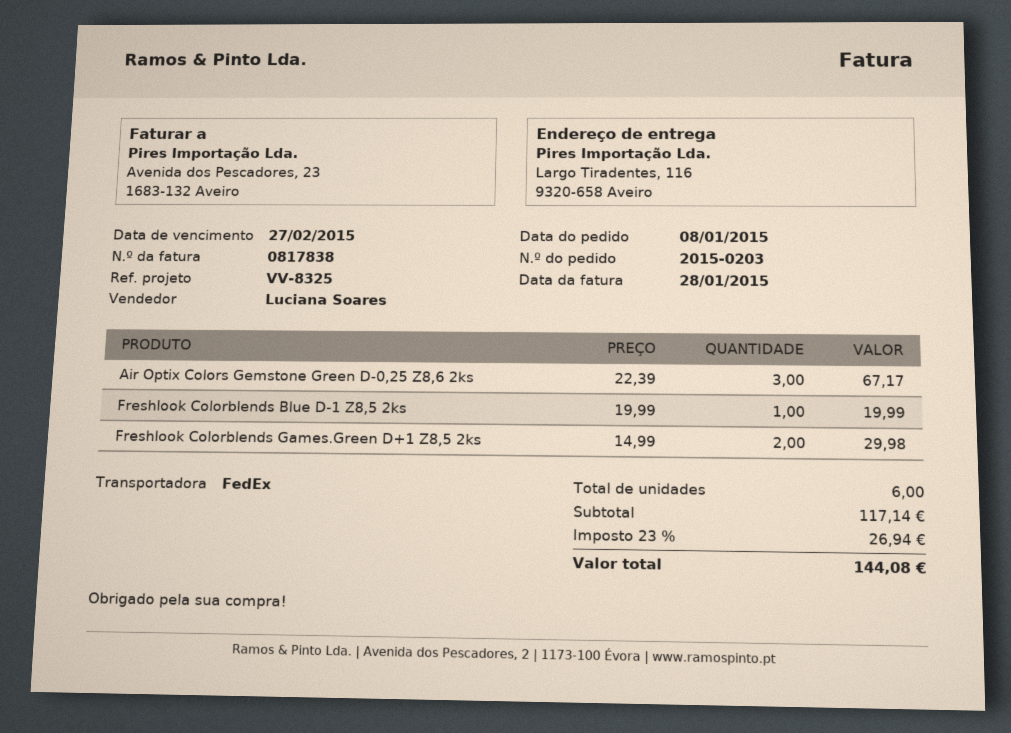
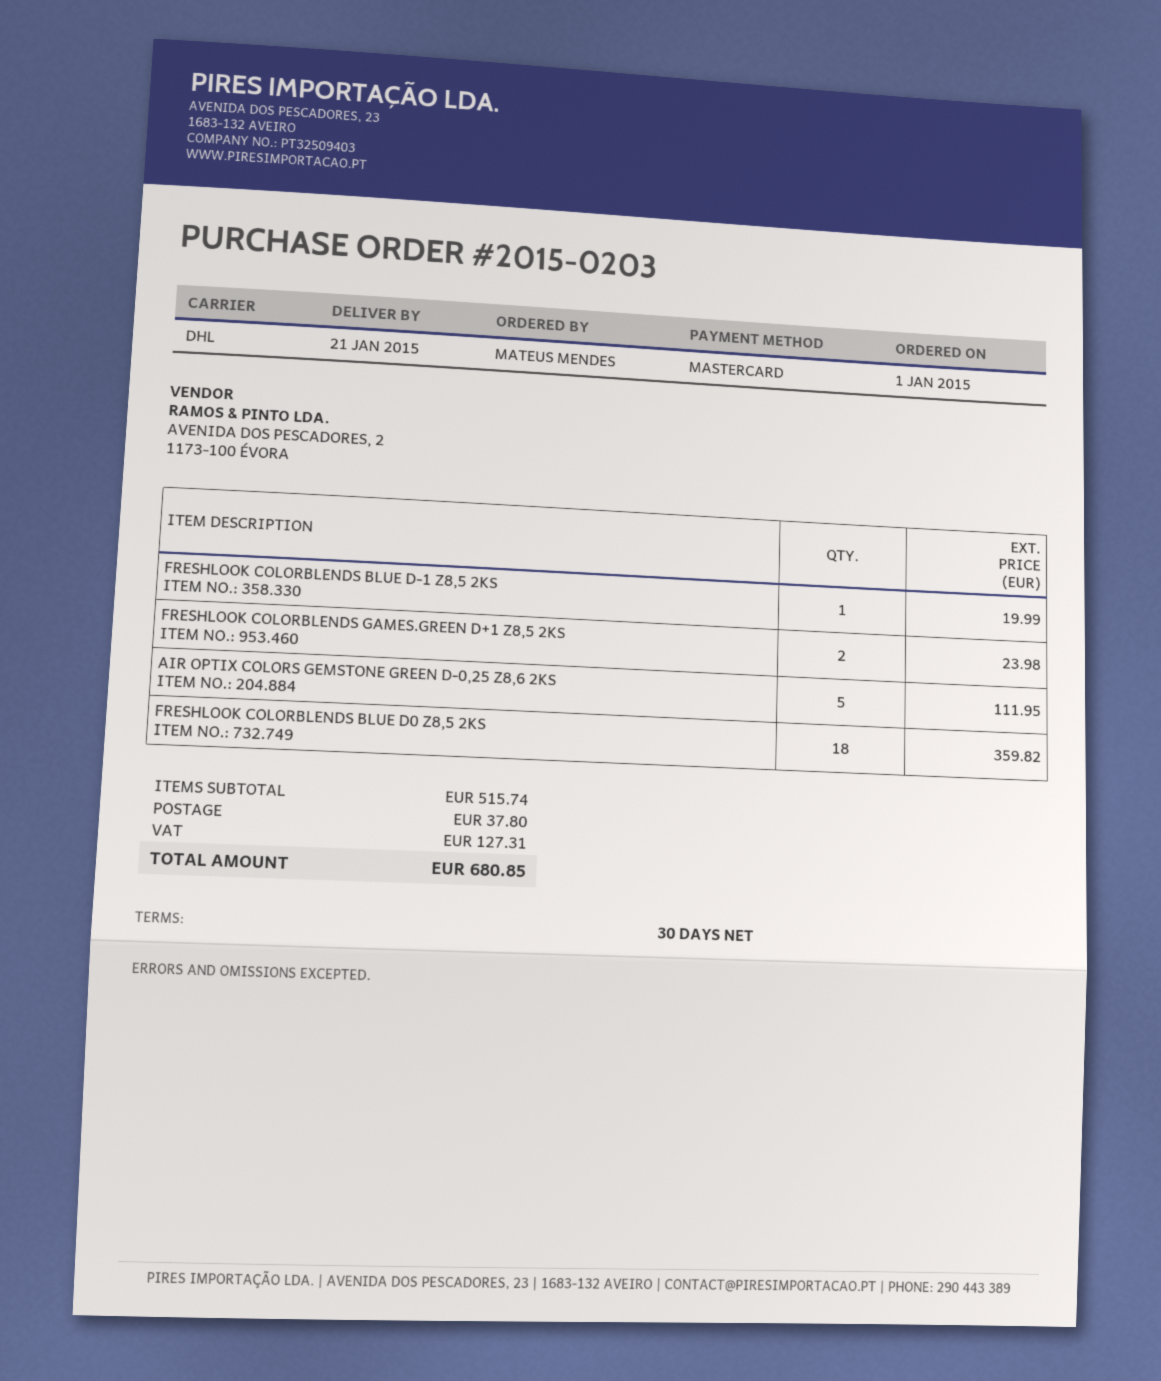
order date: 2015-01-08 -> 2015-01-01
shipping method: FedEx -> DHL
Air Optix Colors Gemstone Green D-0,25 Z8,6 2ks: 3 for 67.17 -> 5 for 111.95
Freshlook Colorblends Games.Green D+1 Z8,5 2ks: 2 for 29.98 -> 2 for 23.98
FRESHLOOK COLORBLENDS BLUE D0 Z8,5 2KS: none -> 18 for 359.82
subtotal: 117.14 -> 515.74
shipping: none -> 37.80
tax: 26.94 -> 127.31
total: 144.08 -> 680.85

